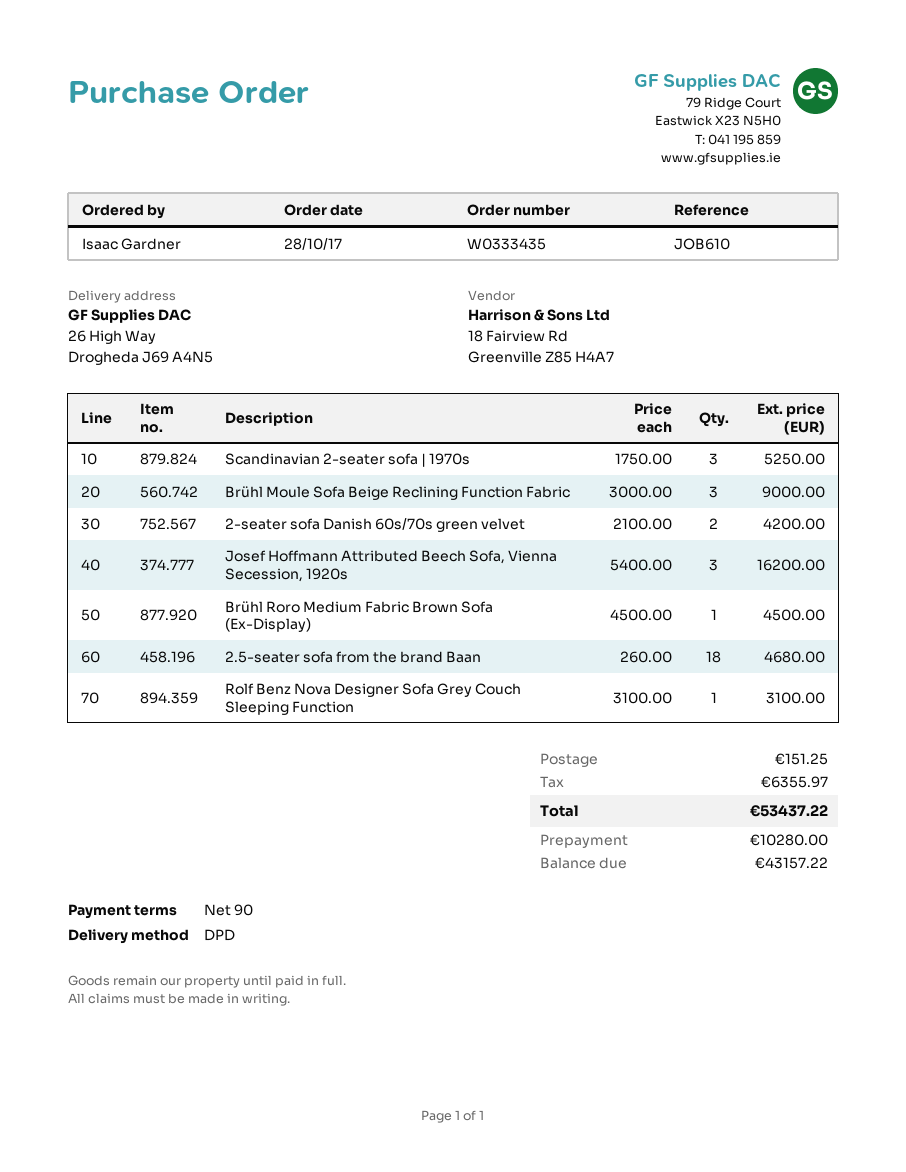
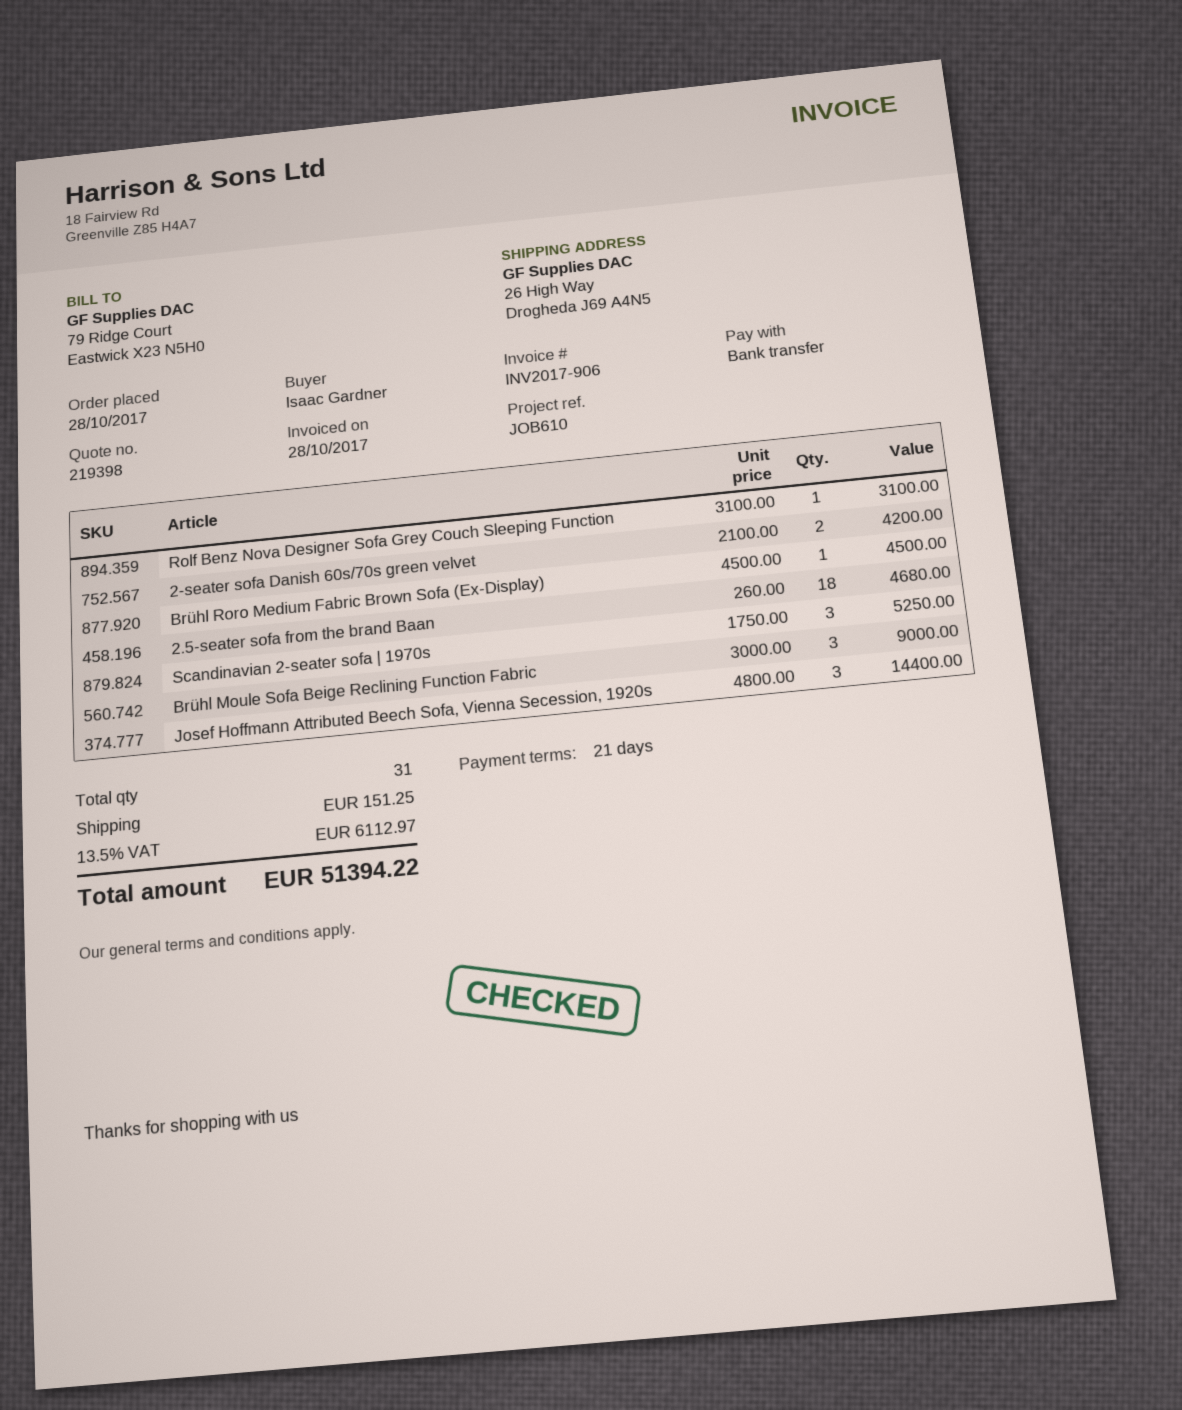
payment terms: 90 days -> 21 days
Josef Hoffmann Attributed Beech Sofa, Vienna Secession, 1920s: 3 x 5400.00 = 16200.00 -> 3 x 4800.00 = 14400.00
tax: 6355.97 -> 6112.97
total: 53437.22 -> 51394.22

